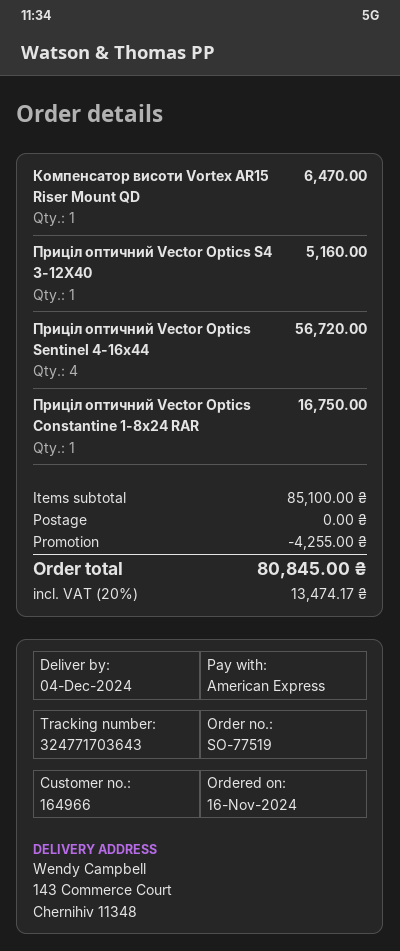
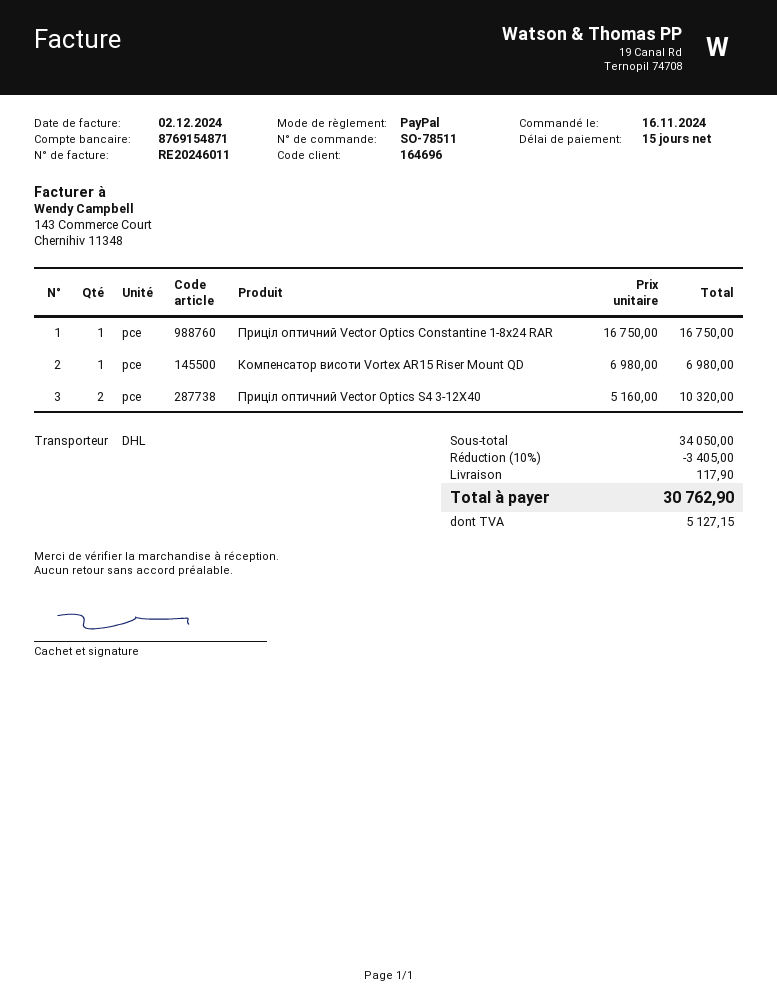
order number: SO-77519 -> SO-78511
customer number: 164966 -> 164696
payment method: American Express -> PayPal
Компенсатор висоти Vortex AR15 Riser Mount QD: 1 for 6470.00 -> 1 for 6980.00
Приціл оптичний Vector Optics S4 3-12X40: 1 for 5160.00 -> 2 for 10320.00
Приціл оптичний Vector Optics Sentinel 4-16x44: 4 for 56720.00 -> none
subtotal: 85100.00 -> 34050.00
discount: 4255.00 -> 3405.00
shipping: 0.00 -> 117.90
tax: 13474.17 -> 5127.15
total: 80845.00 -> 30762.90

